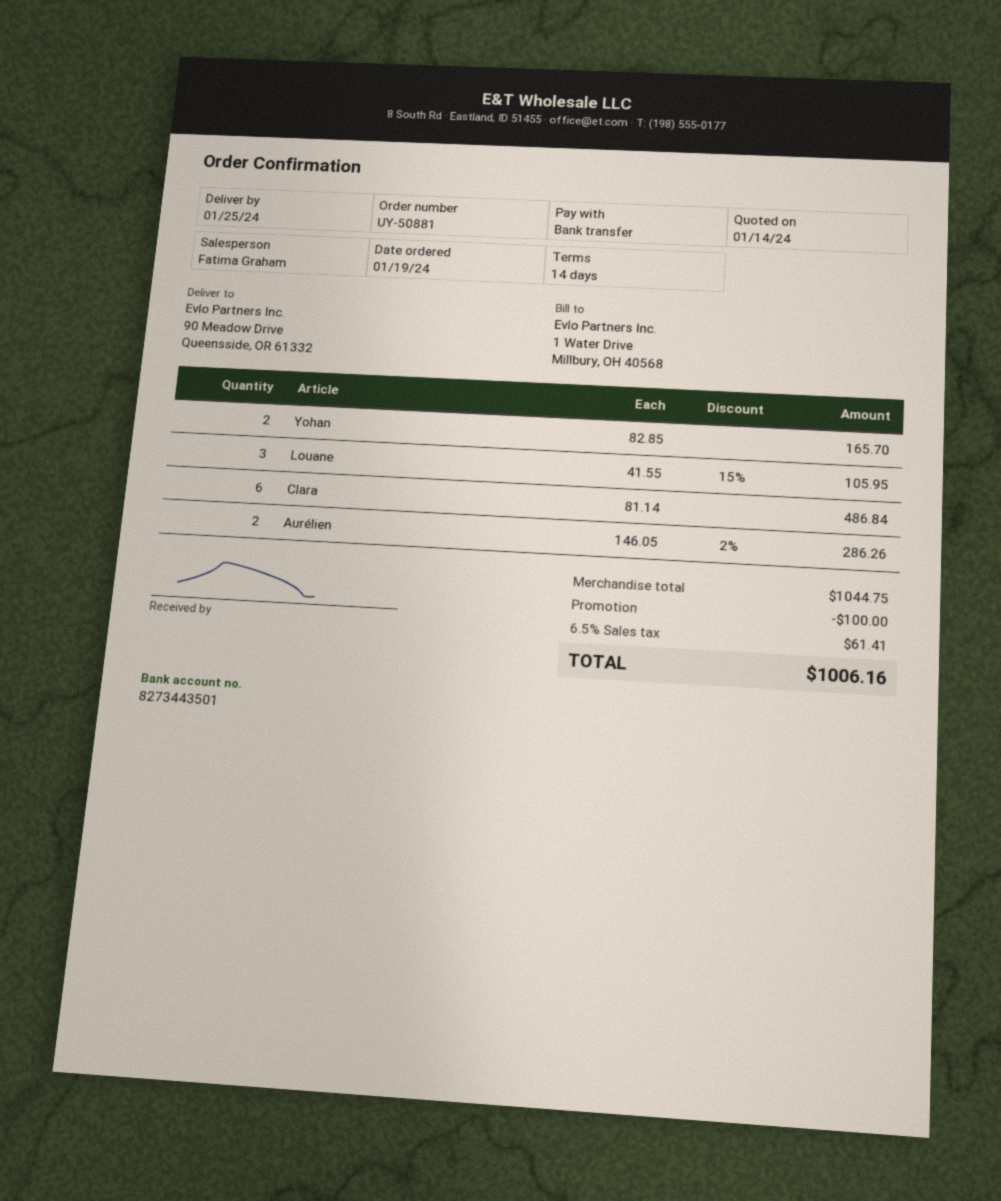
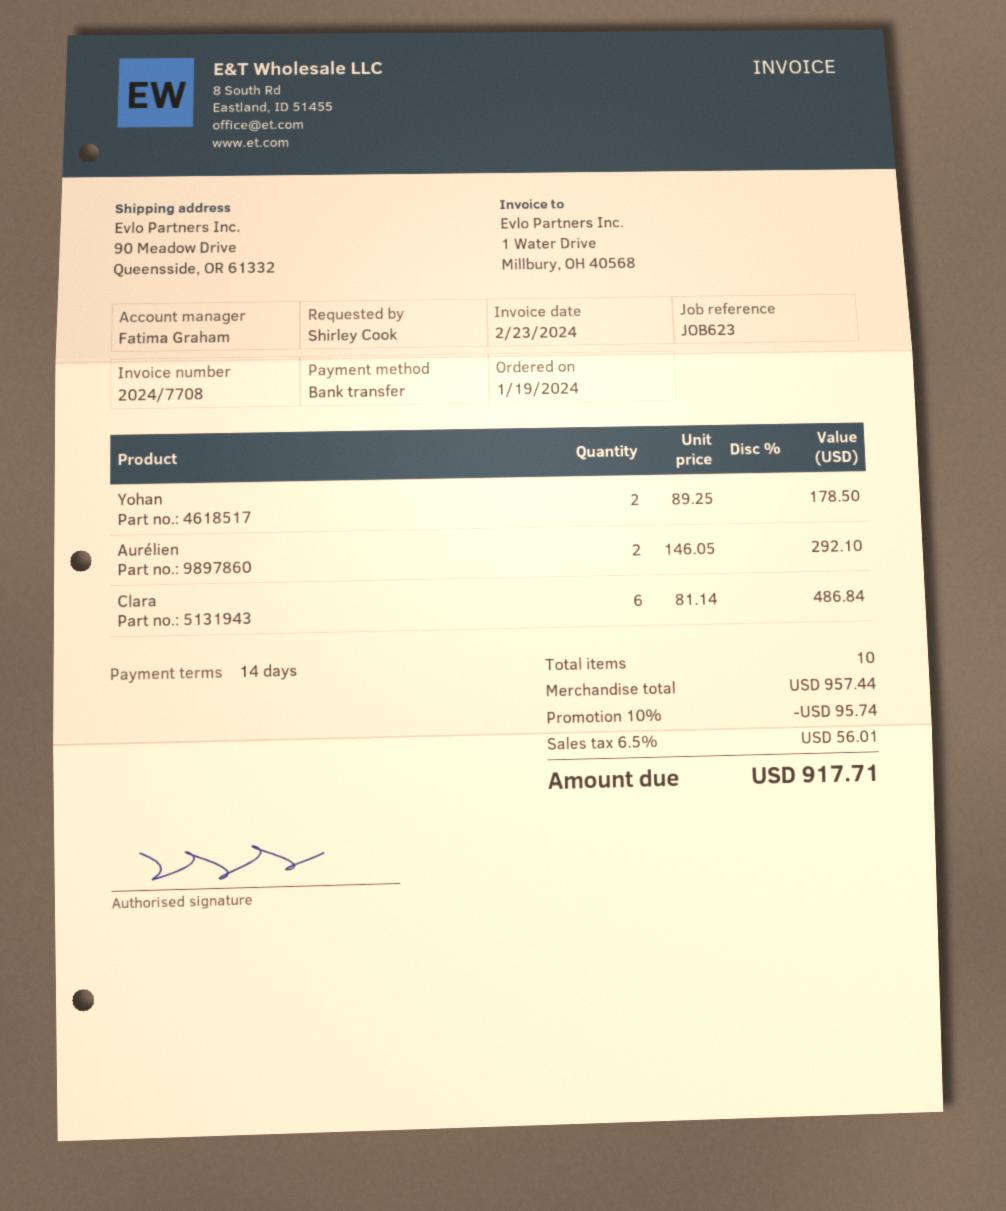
Yohan: 2 x 82.85 = 165.70 -> 2 x 89.25 = 178.50
Louane: 3 x 41.55 - 15% = 105.95 -> none
Aurélien: 2 x 146.05 - 2% = 286.26 -> 2 x 146.05 = 292.10
subtotal: 1044.75 -> 957.44
discount: 100.00 -> 95.74
tax: 6.5% = 61.41 -> 6.5% = 56.01
total: 1006.16 -> 917.71

